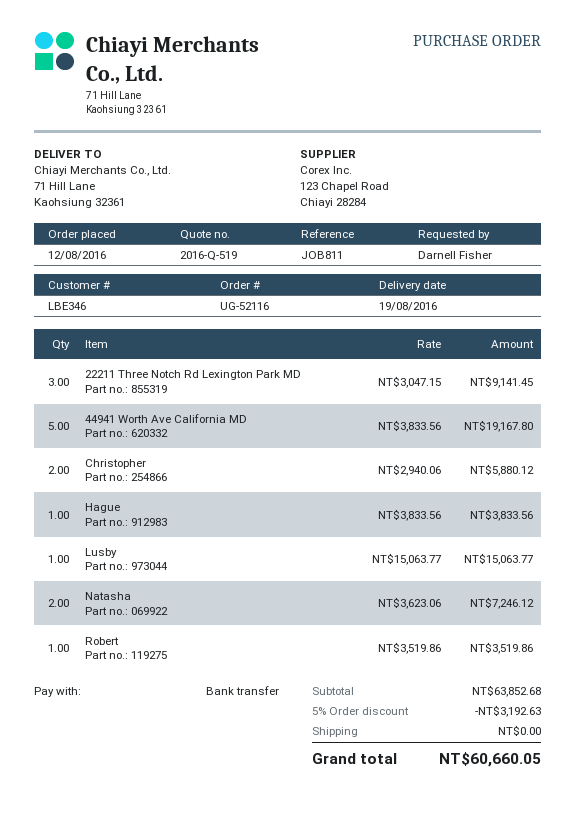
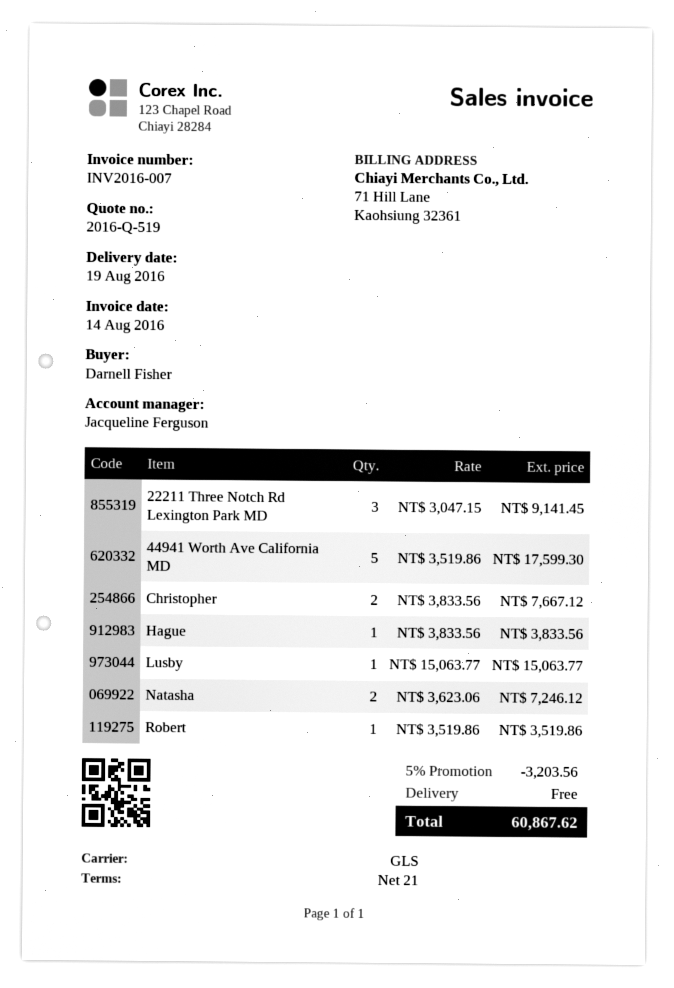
44941 Worth Ave California MD: 5 x 3833.56 = 19167.80 -> 5 x 3519.86 = 17599.30
Christopher: 2 x 2940.06 = 5880.12 -> 2 x 3833.56 = 7667.12
discount: 5% = 3192.63 -> 5% = 3203.56
total: 60660.05 -> 60867.62

